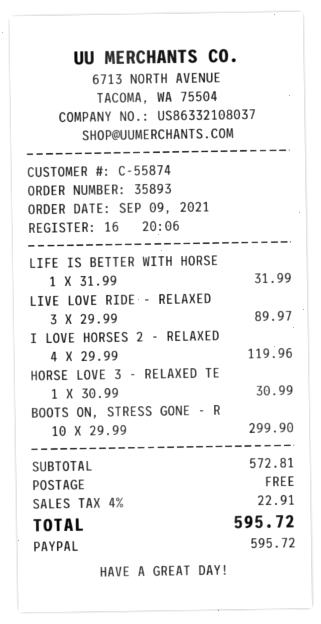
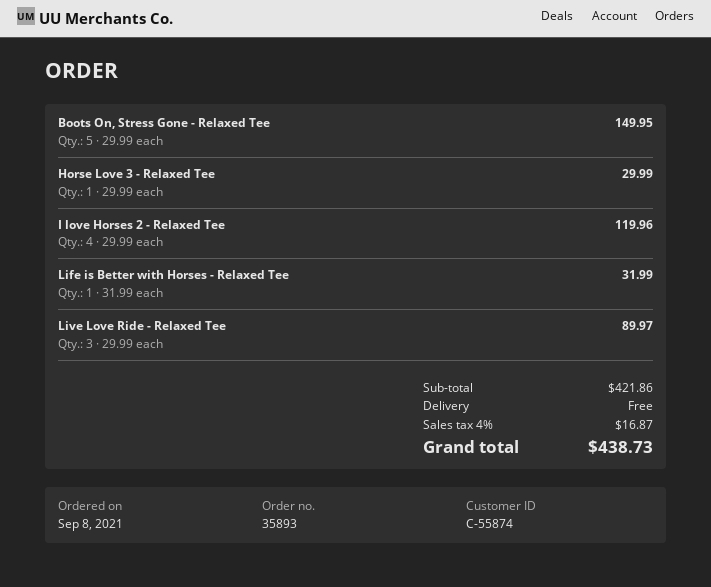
order date: 2021-09-09 -> 2021-09-08
HORSE LOVE 3 - RELAXED TE: 1 x 30.99 = 30.99 -> 1 x 29.99 = 29.99
BOOTS ON, STRESS GONE - R: 10 x 29.99 = 299.90 -> 5 x 29.99 = 149.95
subtotal: 572.81 -> 421.86
tax: 4% = 22.91 -> 4% = 16.87
total: 595.72 -> 438.73

